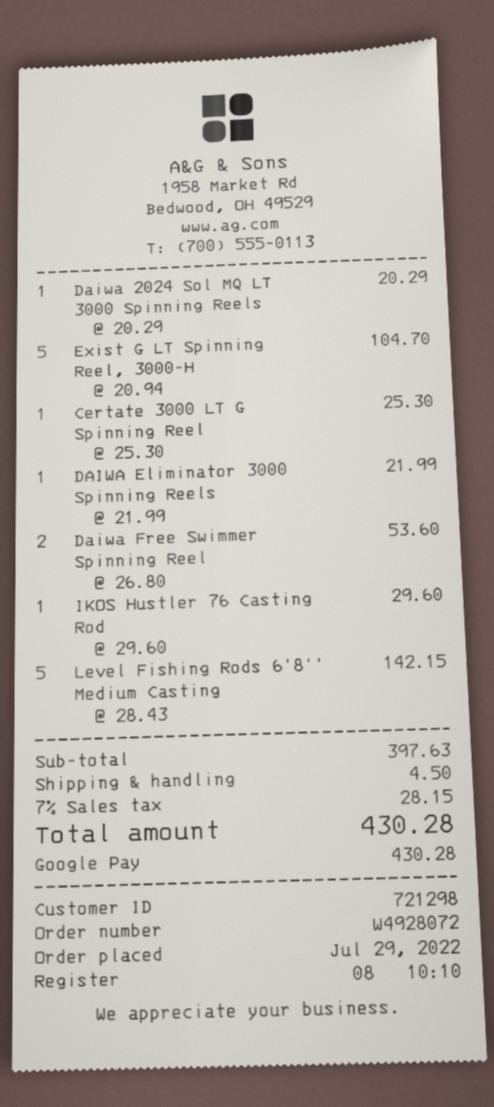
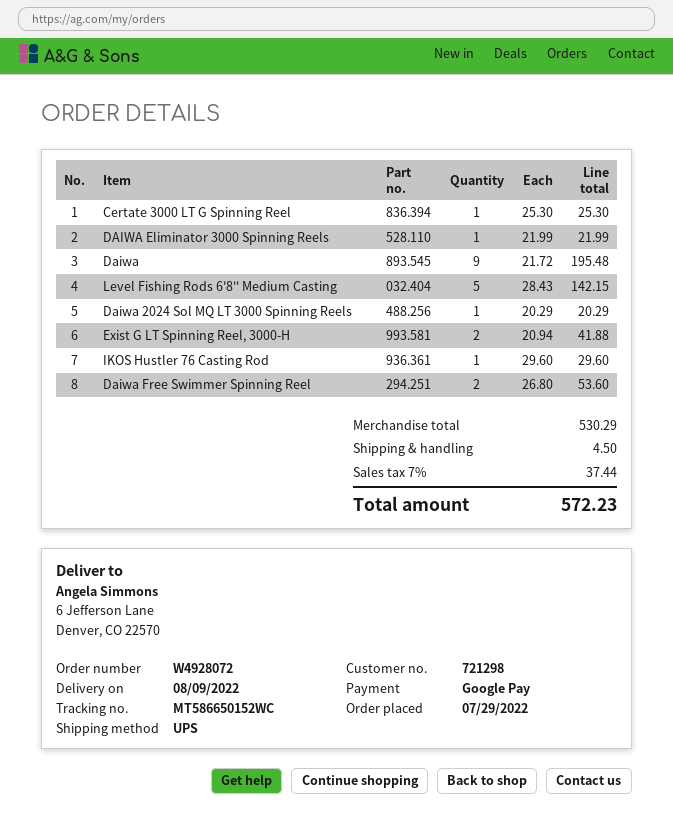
Exist G LT Spinning Reel, 3000-H: 5 x 20.94 = 104.70 -> 2 x 20.94 = 41.88
Daiwa: none -> 9 x 21.72 = 195.48
subtotal: 397.63 -> 530.29
tax: 7% = 28.15 -> 7% = 37.44
total: 430.28 -> 572.23

